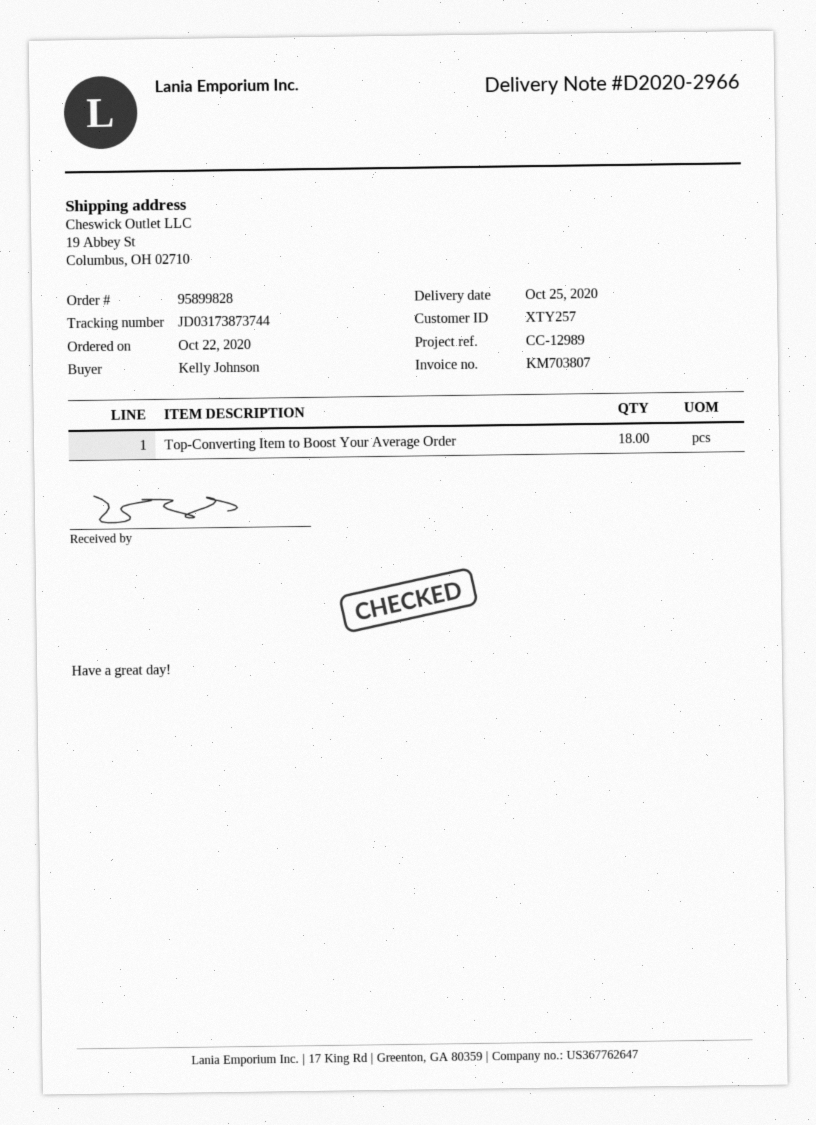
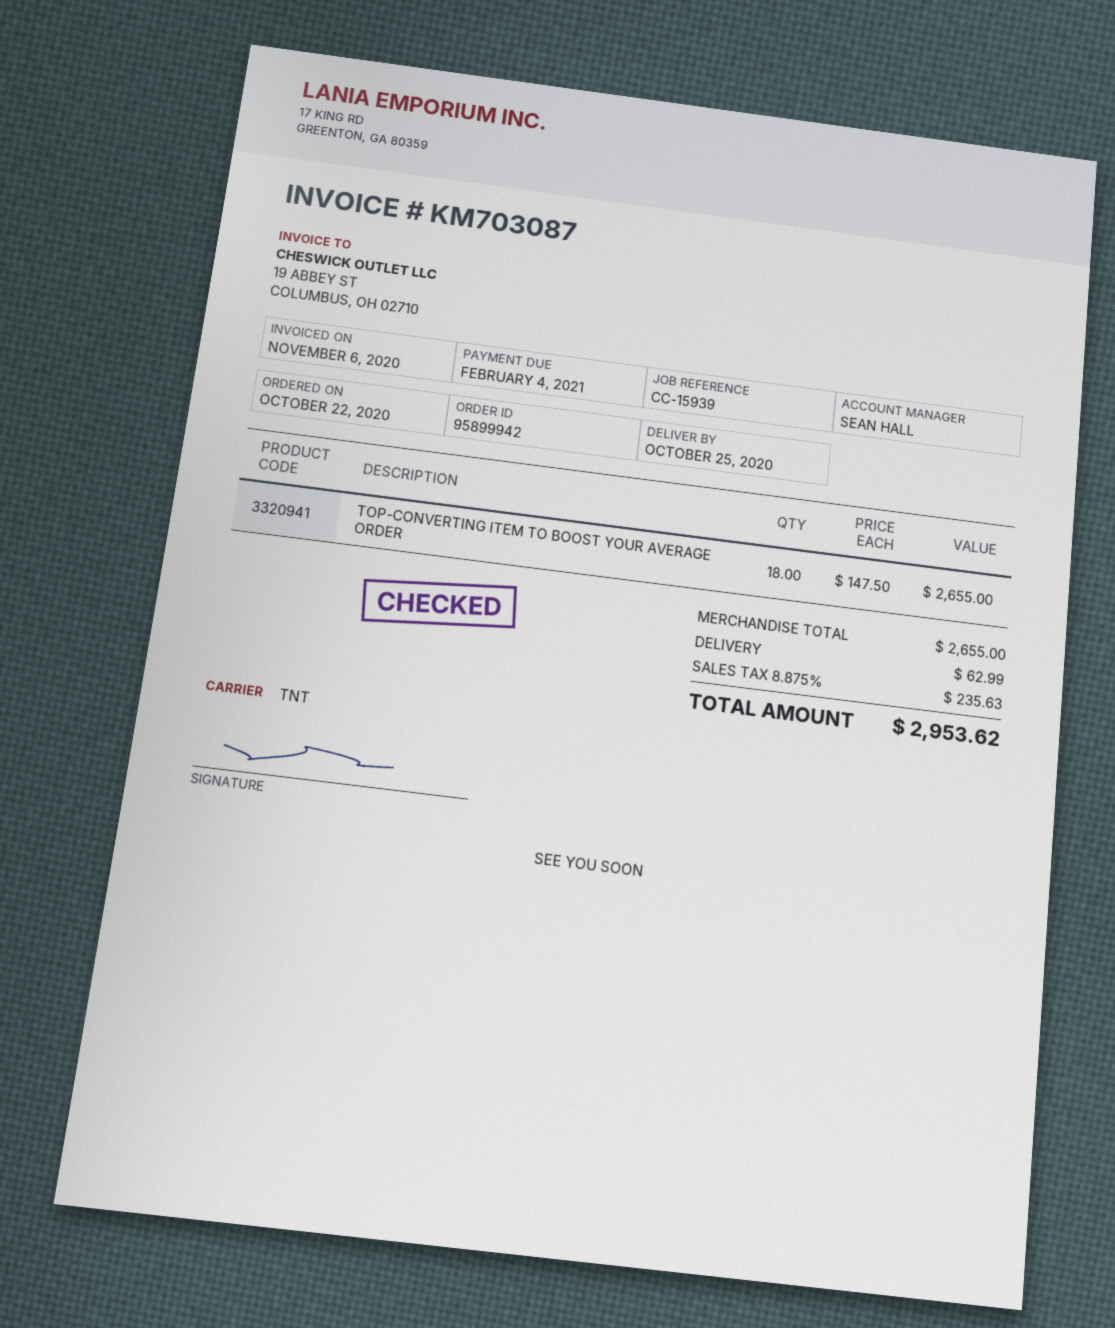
order number: 95899828 -> 95899942
invoice number: KM703807 -> KM703087
reference: CC-12989 -> CC-15939

